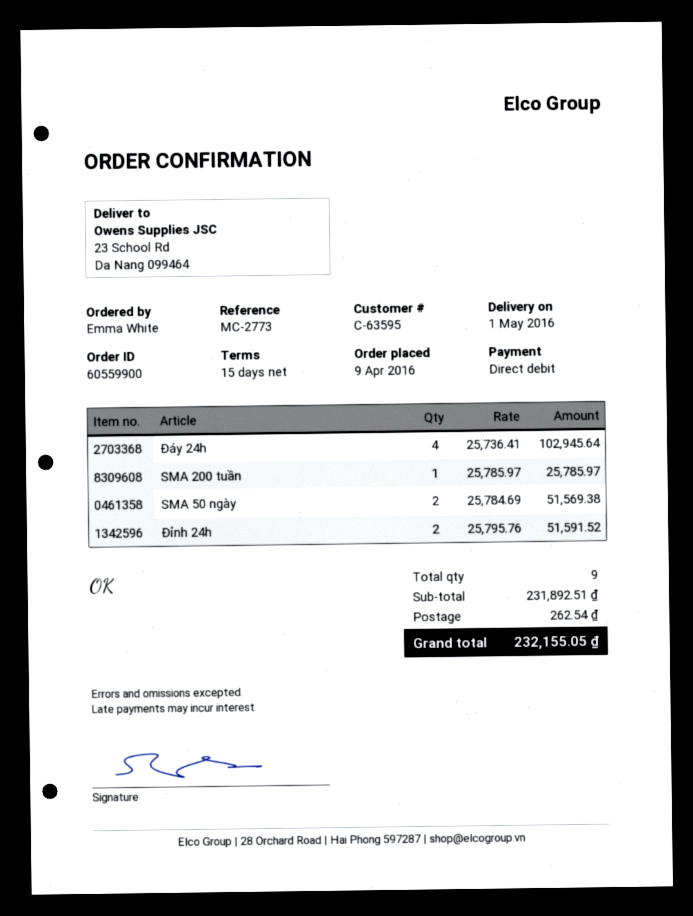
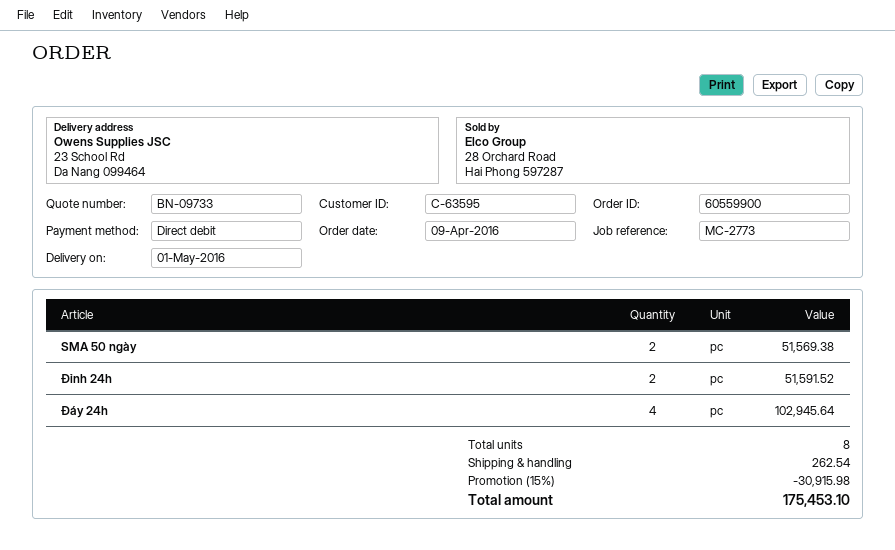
SMA 200 tuần: 1 for 25785.97 -> none
total quantity: 9 -> 8
discount: none -> 15% = 30915.98
total: 232155.05 -> 175453.10

